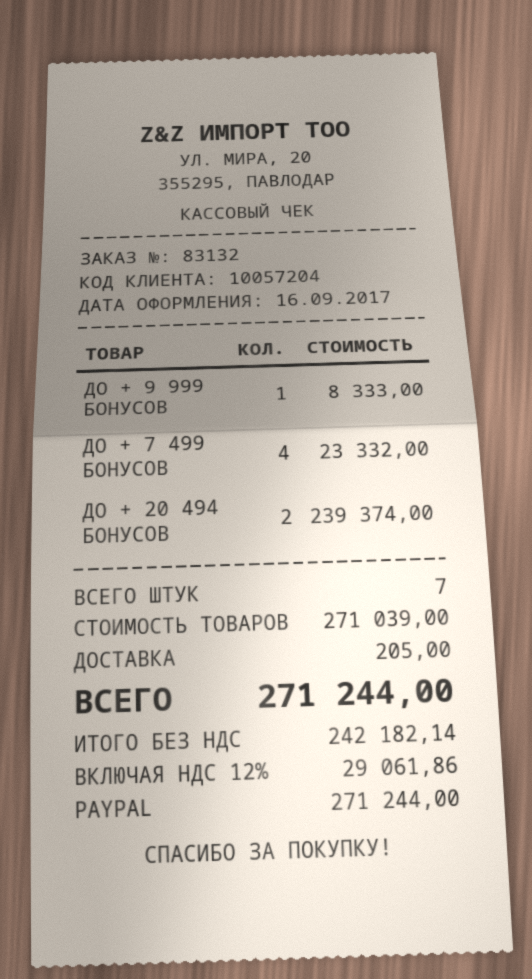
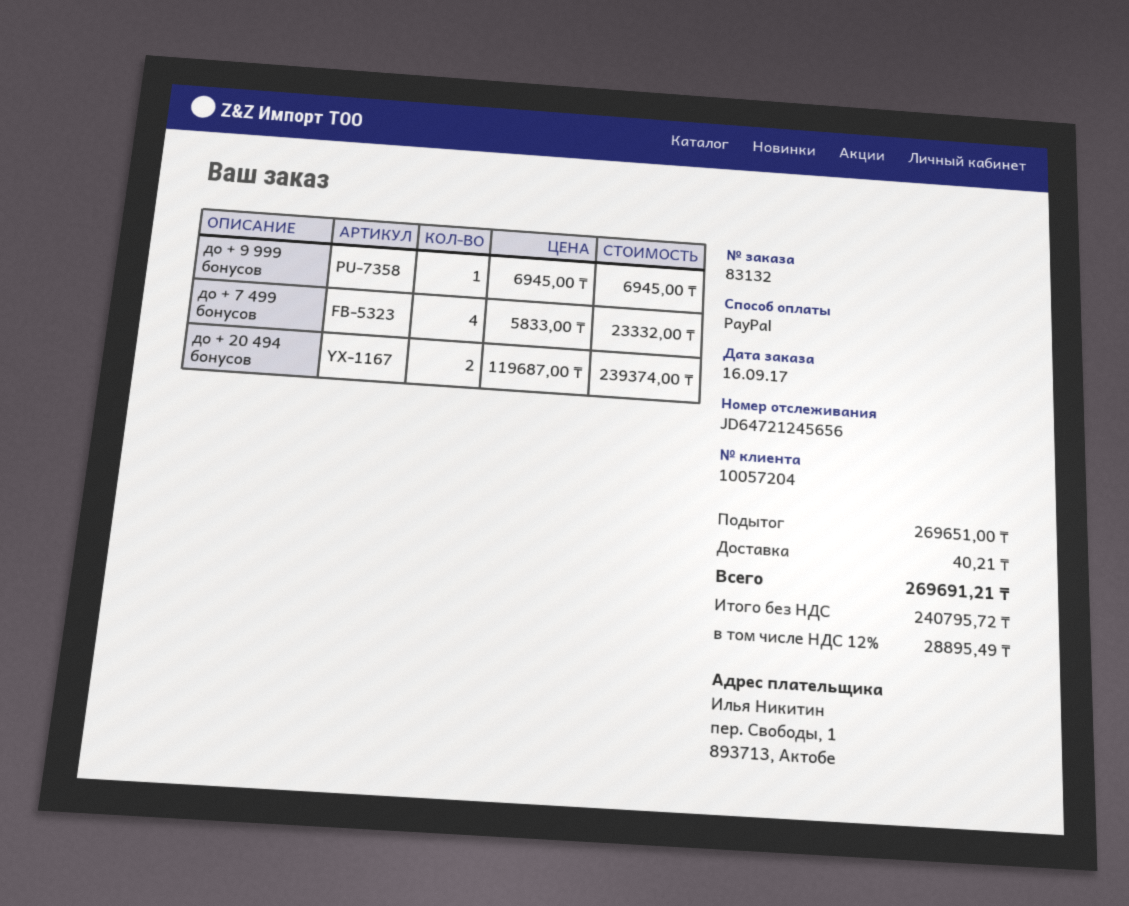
ДО + 9 999 БОНУСОВ: 1 for 8333.00 -> 1 for 6945.00
subtotal: 271039.00 -> 269651.00
shipping: 205.00 -> 40.21
net: 242182.14 -> 240795.72
tax: 12% = 29061.86 -> 12% = 28895.49
total: 271244.00 -> 269691.21

